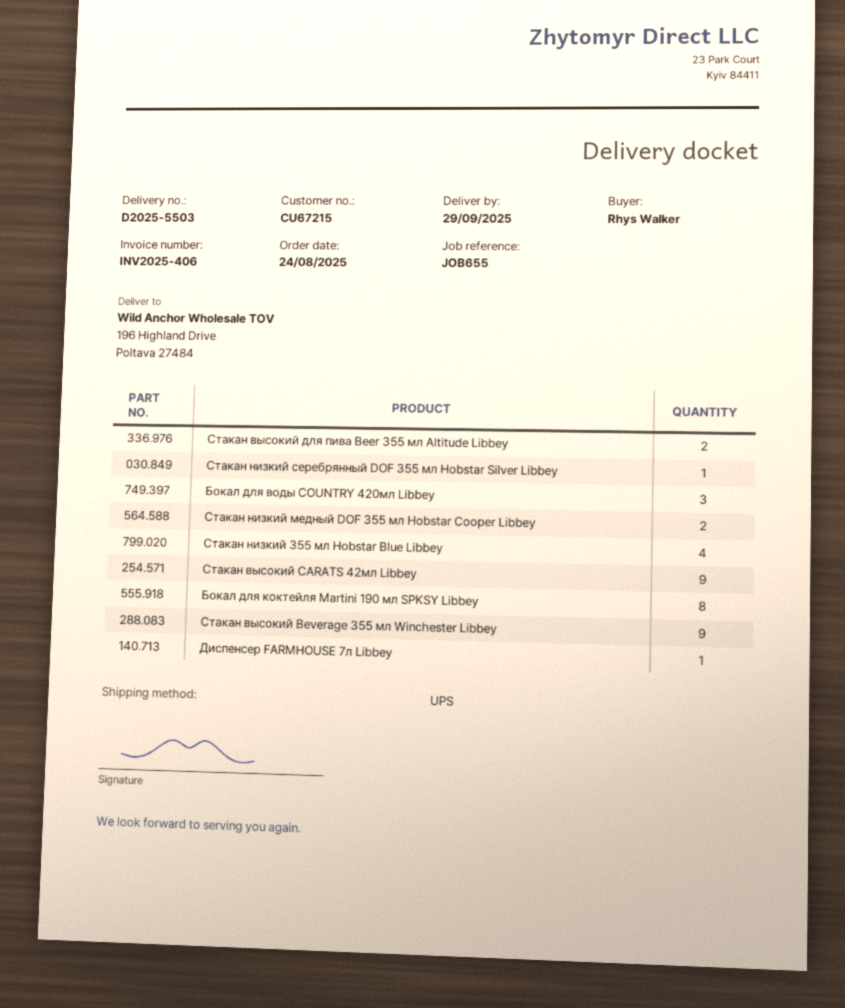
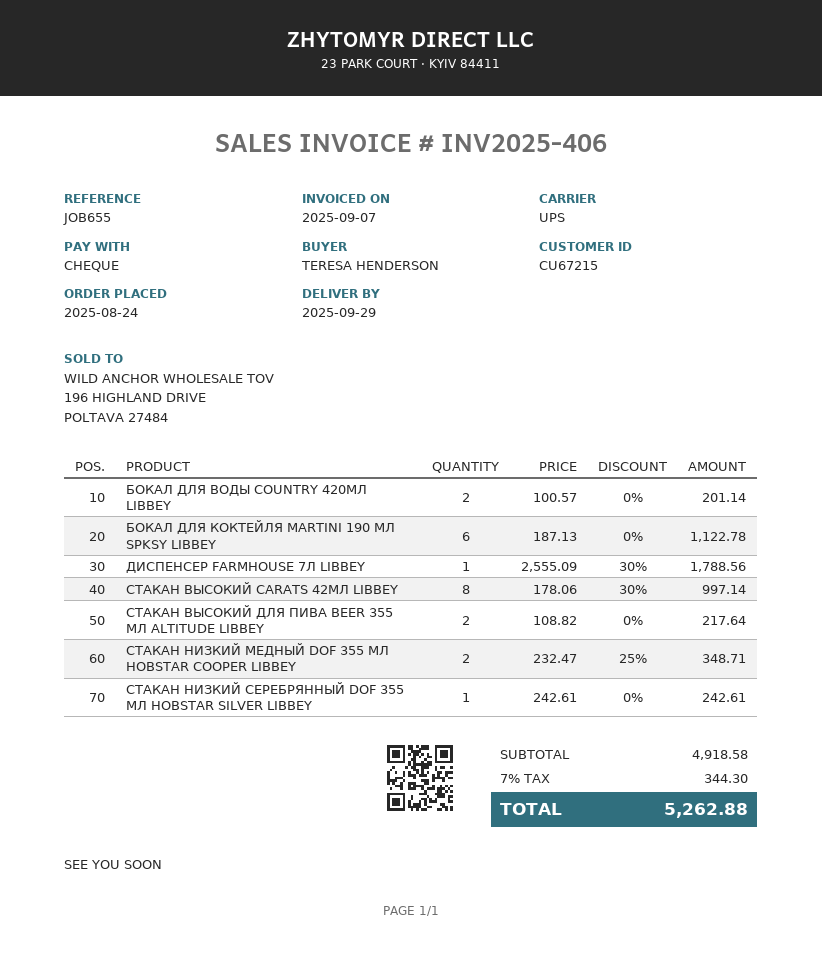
ordered by: Rhys Walker -> TERESA HENDERSON
Бокал для воды COUNTRY 420мл Libbey: 3 -> 2
Стакан низкий 355 мл Hobstar Blue Libbey: 4 -> none
Стакан высокий CARATS 42мл Libbey: 9 -> 8
Бокал для коктейля Martini 190 мл SPKSY Libbey: 8 -> 6
Стакан высокий Beverage 355 мл Winchester Libbey: 9 -> none

